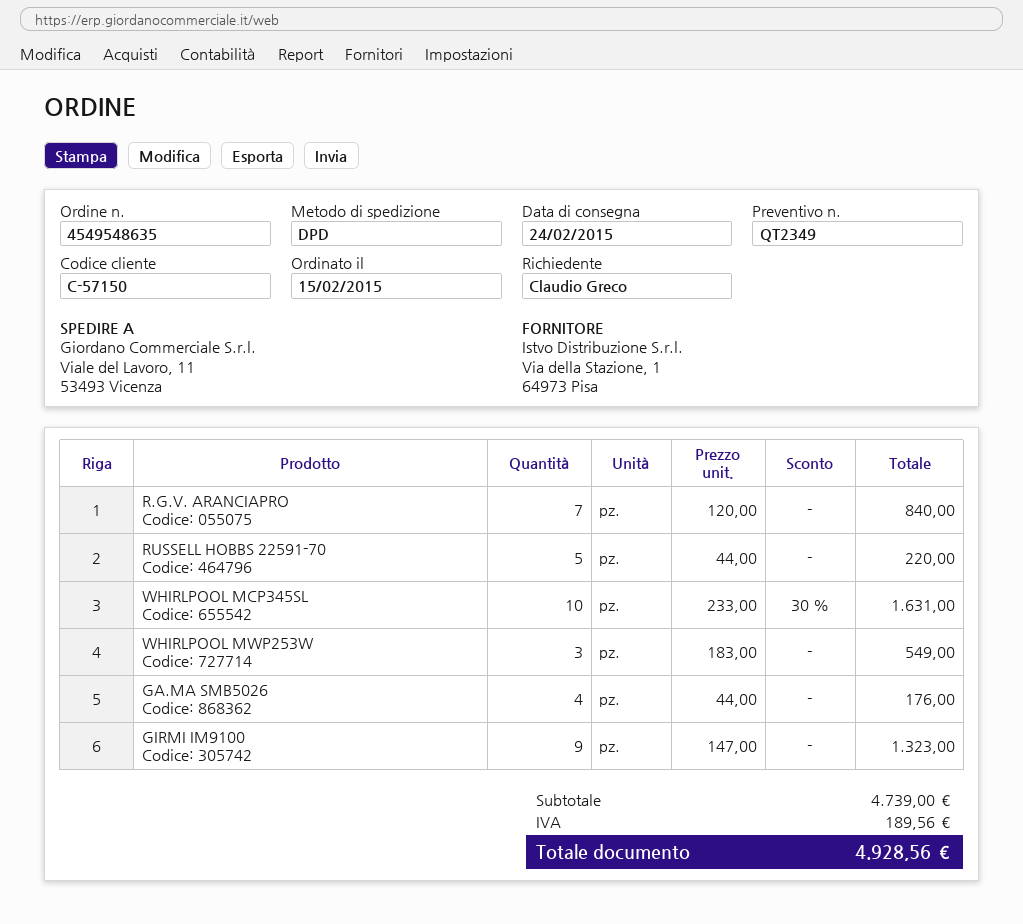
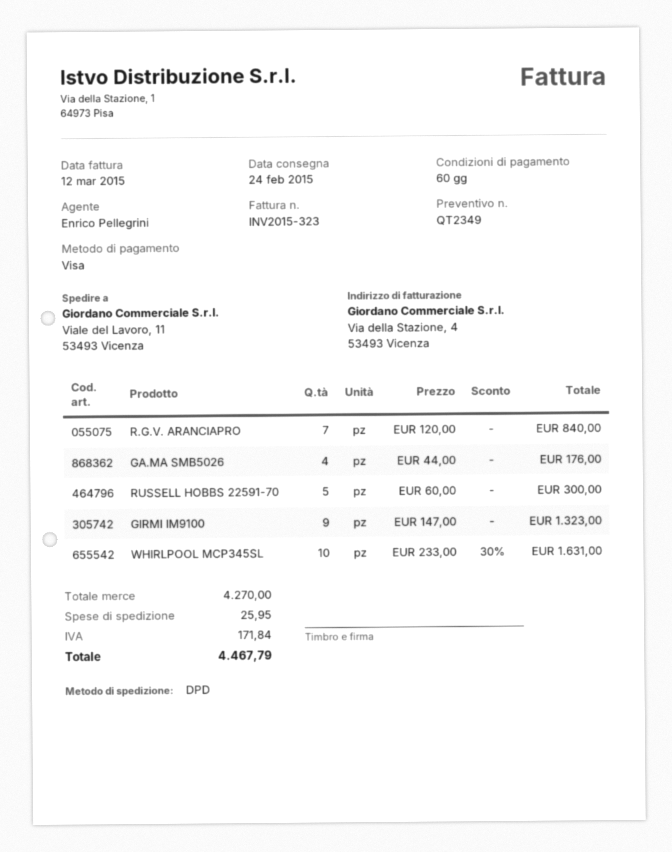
RUSSELL HOBBS 22591-70: 5 x 44.00 = 220.00 -> 5 x 60.00 = 300.00
WHIRLPOOL MWP253W: 3 x 183.00 = 549.00 -> none
subtotal: 4739.00 -> 4270.00
shipping: none -> 25.95
tax: 189.56 -> 171.84
total: 4928.56 -> 4467.79

